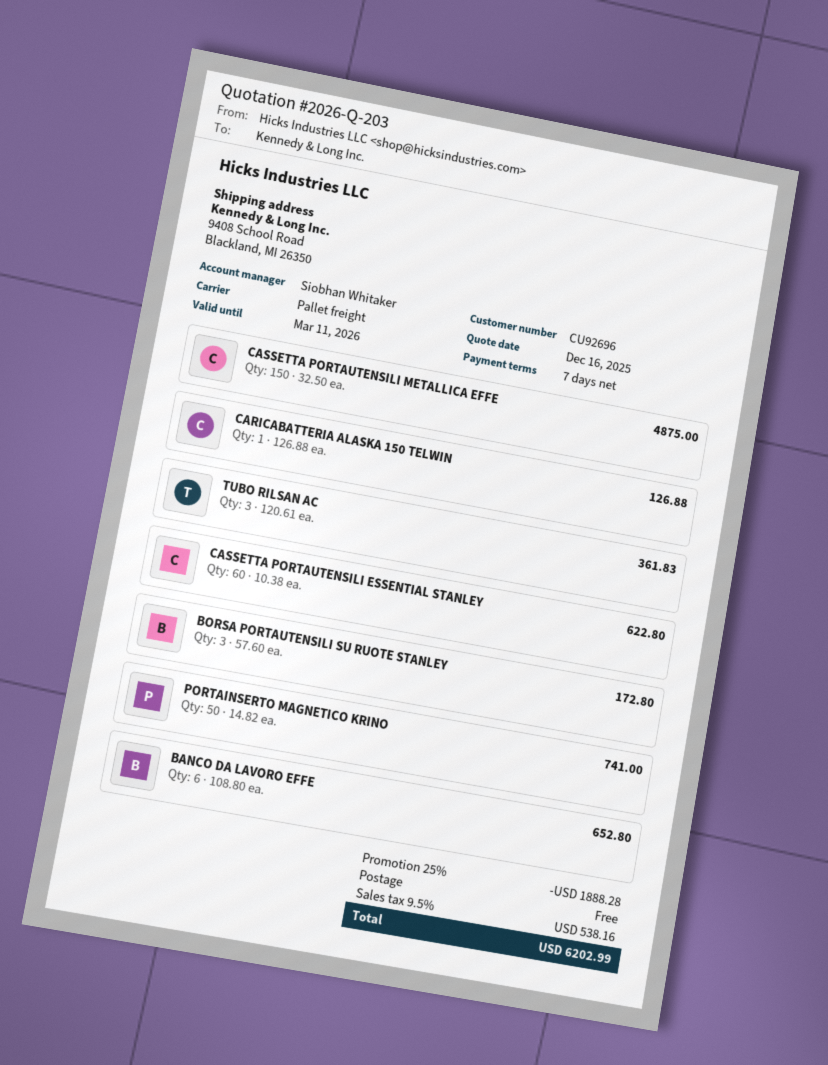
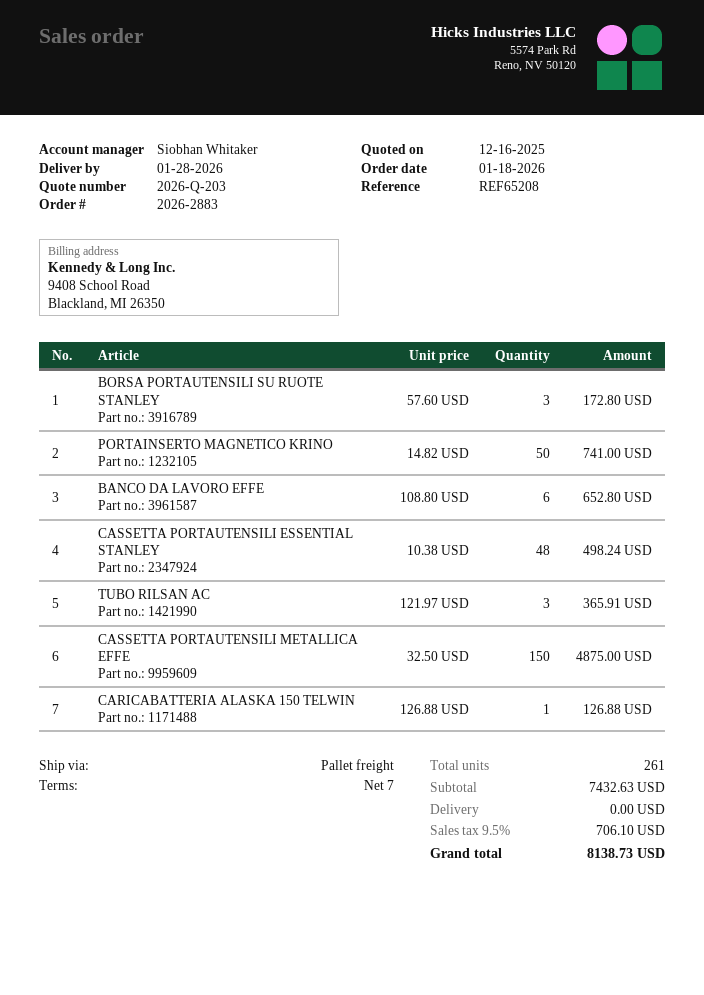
TUBO RILSAN AC: 3 x 120.61 = 361.83 -> 3 x 121.97 = 365.91
CASSETTA PORTAUTENSILI ESSENTIAL STANLEY: 60 x 10.38 = 622.80 -> 48 x 10.38 = 498.24
discount: 25% = 1888.28 -> none
tax: 9.5% = 538.16 -> 9.5% = 706.10
total: 6202.99 -> 8138.73

